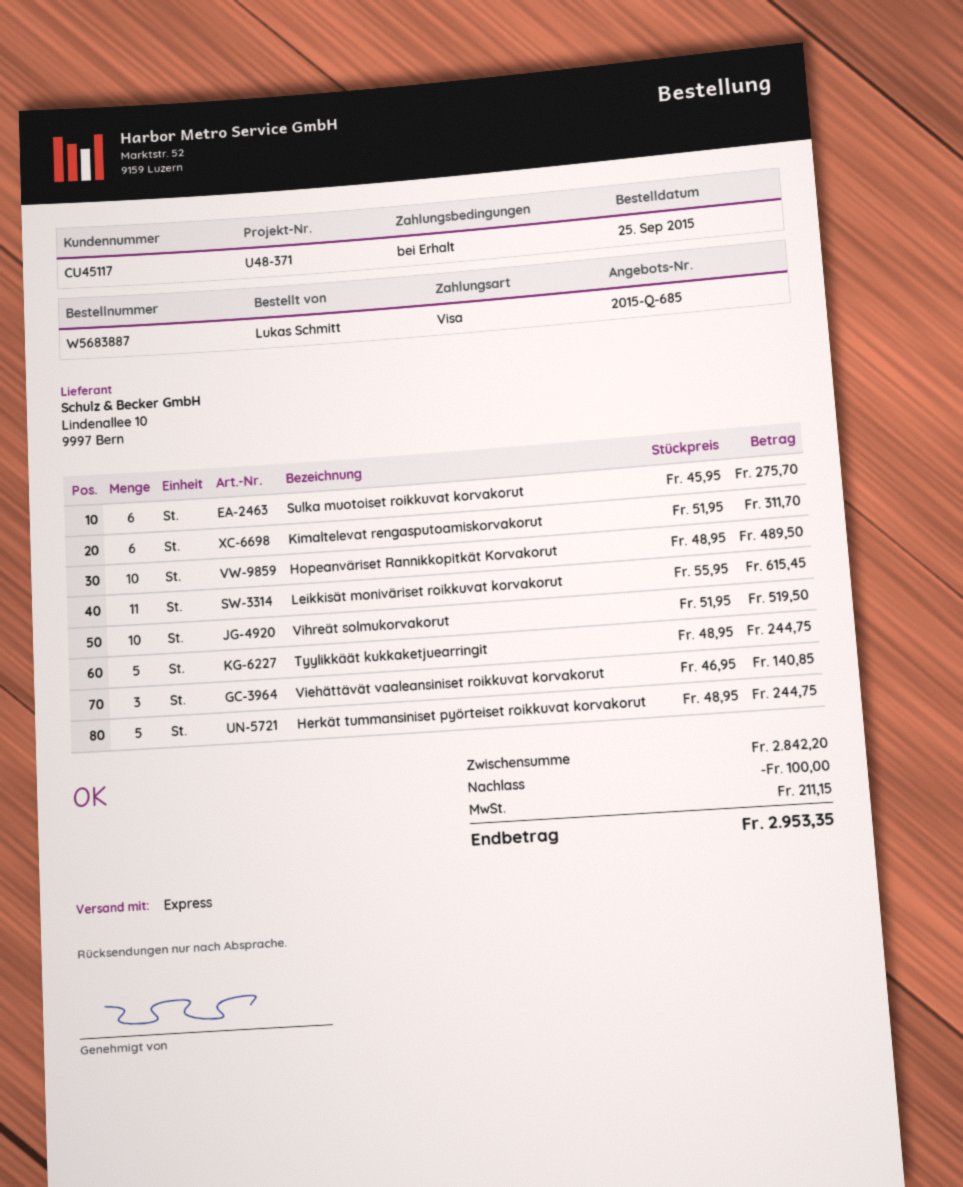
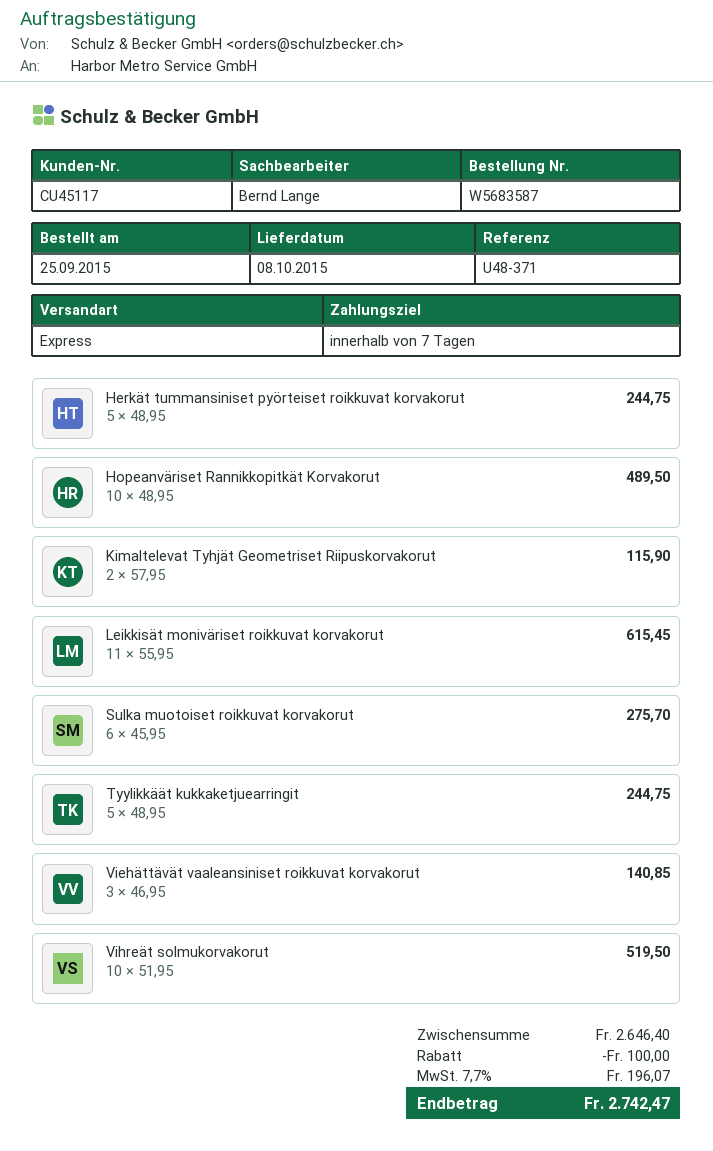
order number: W5683887 -> W5683587
payment terms: on receipt -> 7 days
Kimaltelevat rengasputoamiskorvakorut: 6 x 51.95 = 311.70 -> none
Kimaltelevat Tyhjät Geometriset Riipuskorvakorut: none -> 2 x 57.95 = 115.90
subtotal: 2842.20 -> 2646.40
tax: 211.15 -> 196.07
total: 2953.35 -> 2742.47

